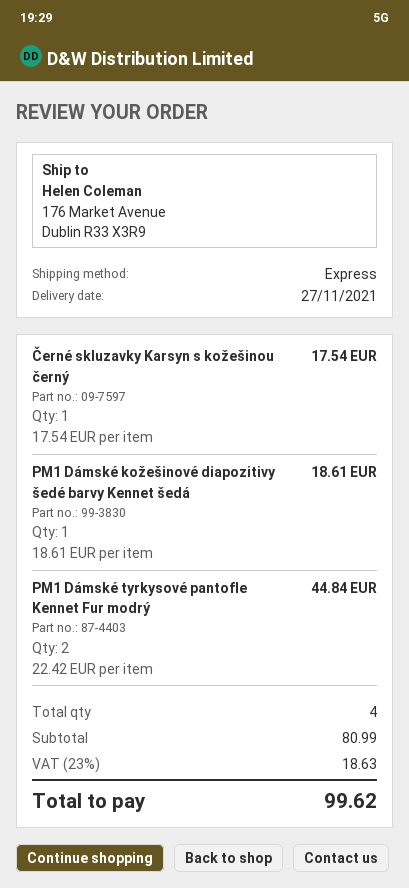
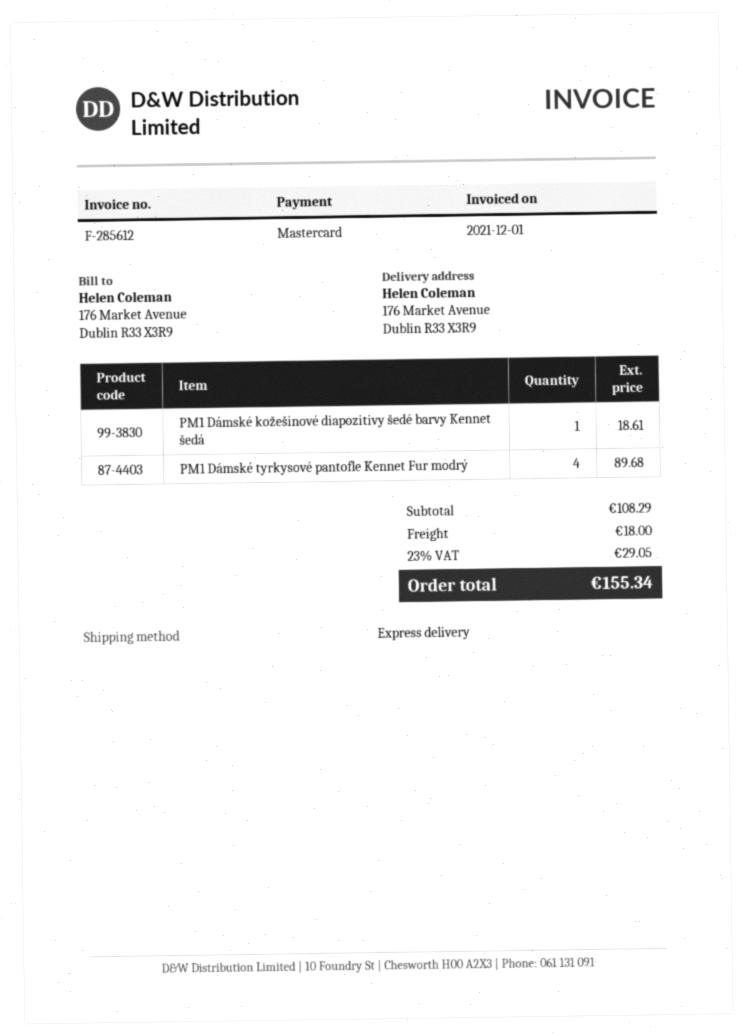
Černé skluzavky Karsyn s kožešinou černý: 1 for 17.54 -> none
PM1 Dámské tyrkysové pantofle Kennet Fur modrý: 2 for 44.84 -> 4 for 89.68
subtotal: 80.99 -> 108.29
shipping: none -> 18.00
tax: 23% = 18.63 -> 23% = 29.05
total: 99.62 -> 155.34

